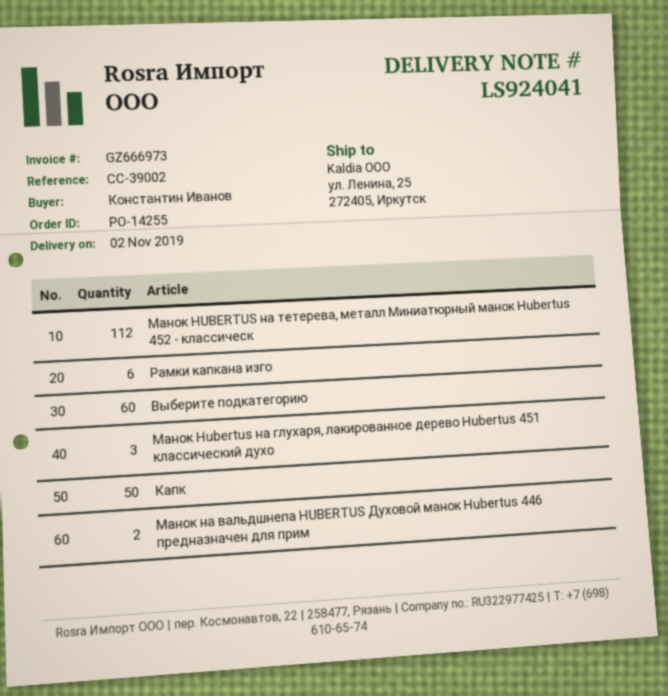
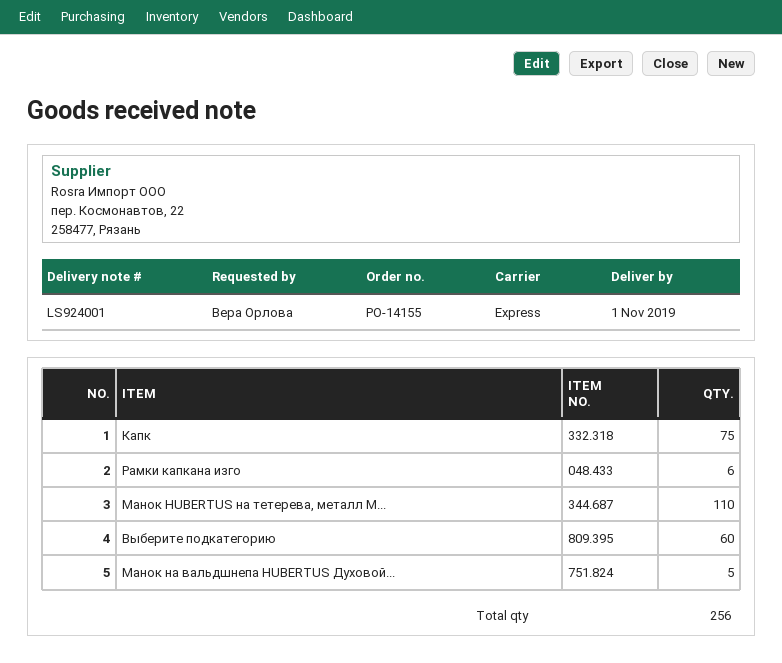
order number: PO-14255 -> PO-14155
delivery note number: LS924041 -> LS924001
delivery date: 2019-11-02 -> 2019-11-01
ordered by: Константин Иванов -> Вера Орлова
Манок HUBERTUS на тетерева, металл Миниатюрный манок Hubertus 452 - классическ: 112 -> 110
Манок Hubertus на глухаря, лакированное дерево Hubertus 451 классический духо: 3 -> none
Капк: 50 -> 75
Манок на вальдшнепа HUBERTUS Духовой манок Hubertus 446 предназначен для прим: 2 -> 5

